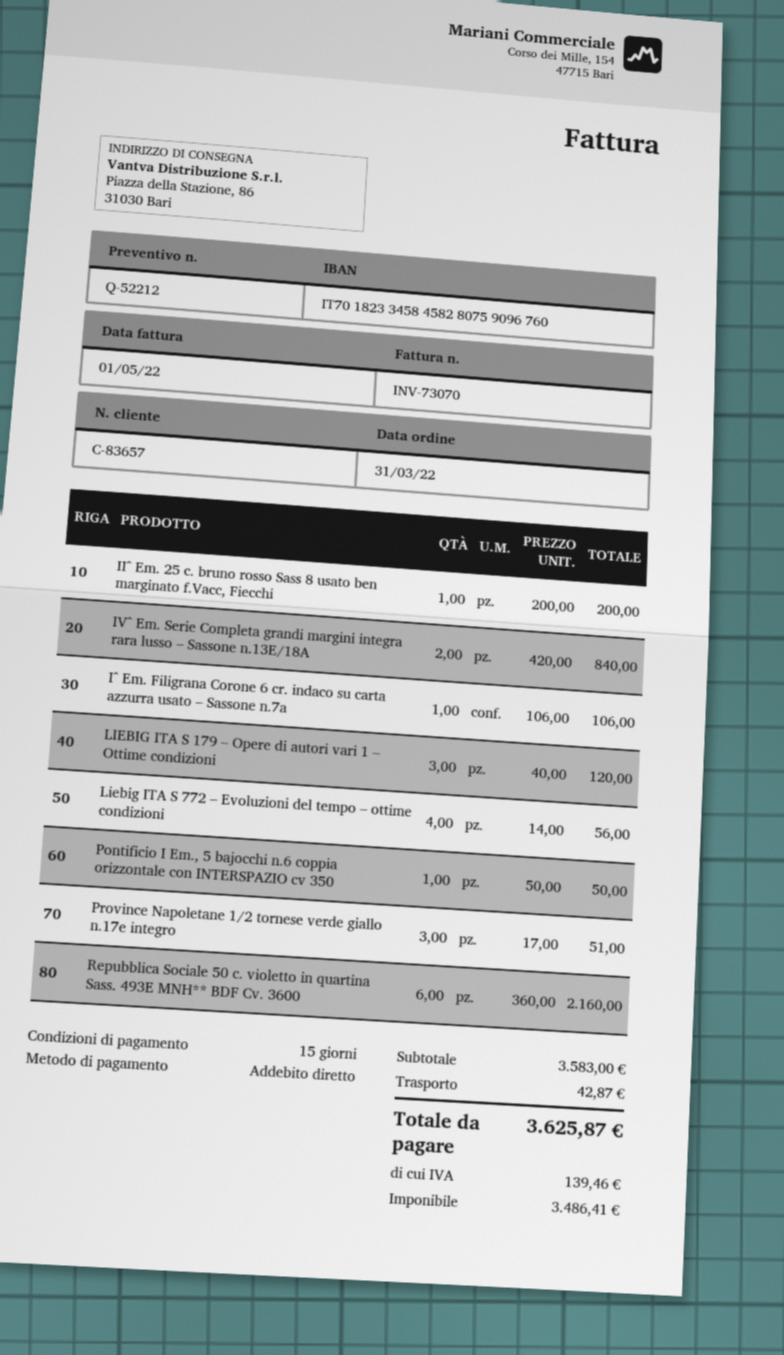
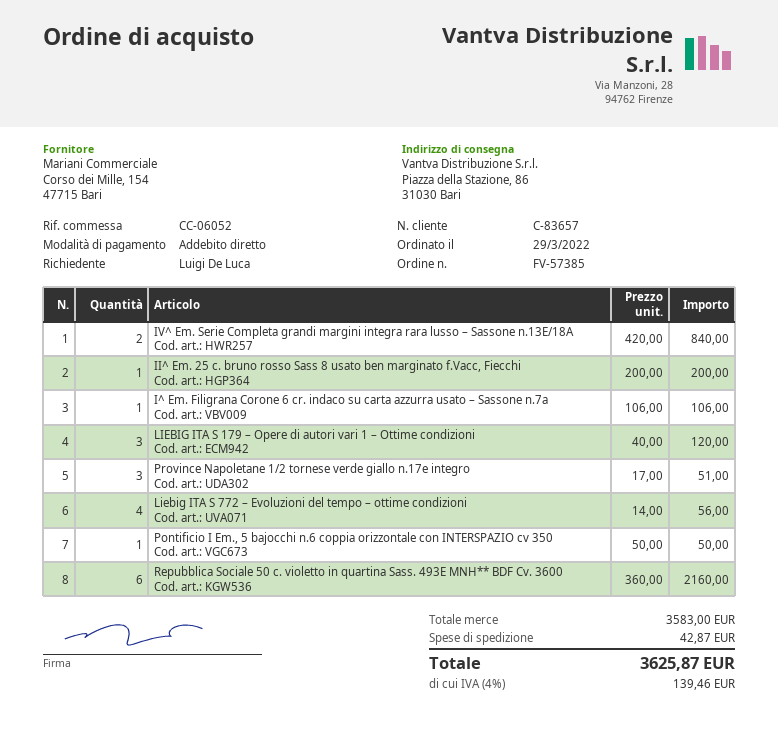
order date: 2022-03-31 -> 2022-03-29

